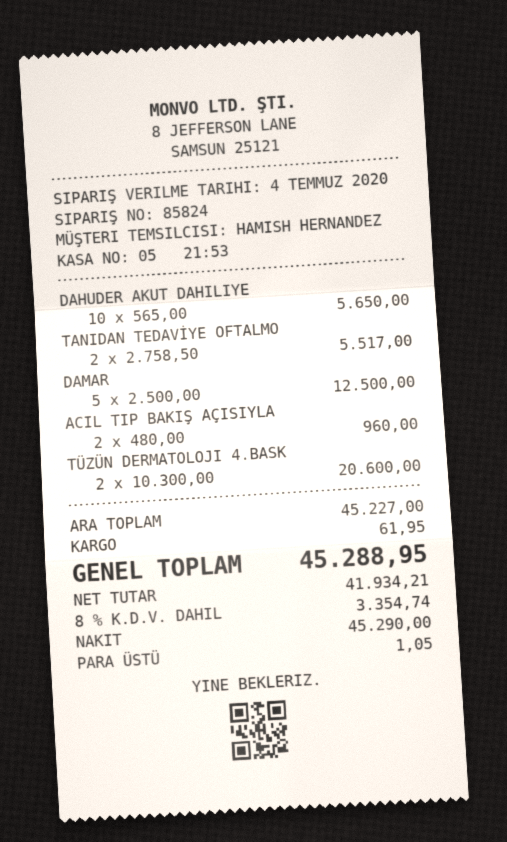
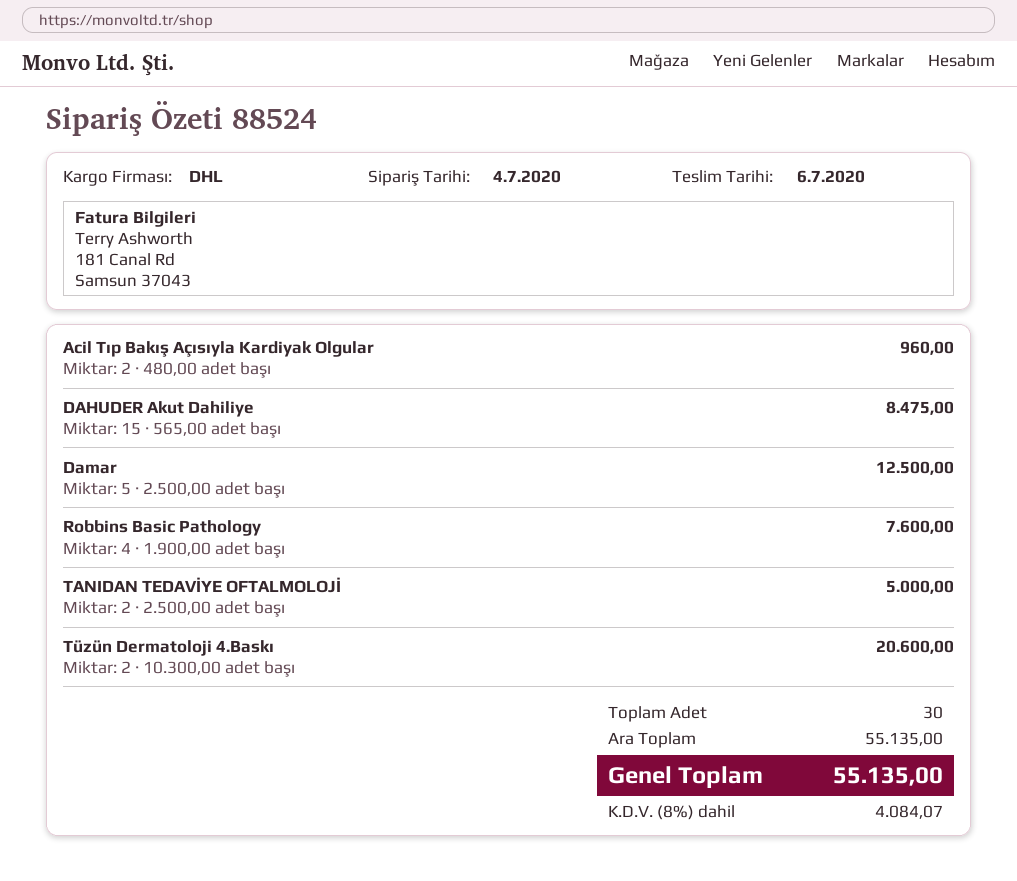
order number: 85824 -> 88524
DAHUDER AKUT DAHILIYE: 10 x 565.00 = 5650.00 -> 15 x 565.00 = 8475.00
TANIDAN TEDAVİYE OFTALMO: 2 x 2758.50 = 5517.00 -> 2 x 2500.00 = 5000.00
Robbins Basic Pathology: none -> 4 x 1900.00 = 7600.00
subtotal: 45227.00 -> 55135.00
shipping: 61.95 -> none
tax: 8% = 3354.74 -> 8% = 4084.07
total: 45288.95 -> 55135.00

